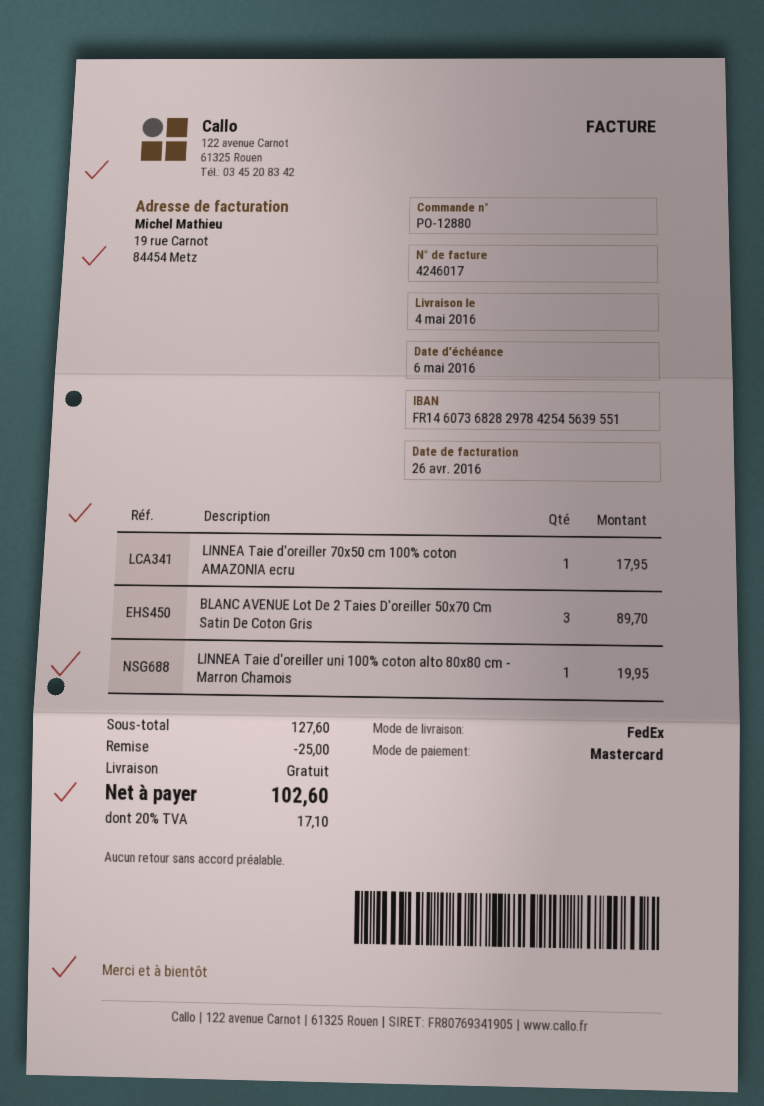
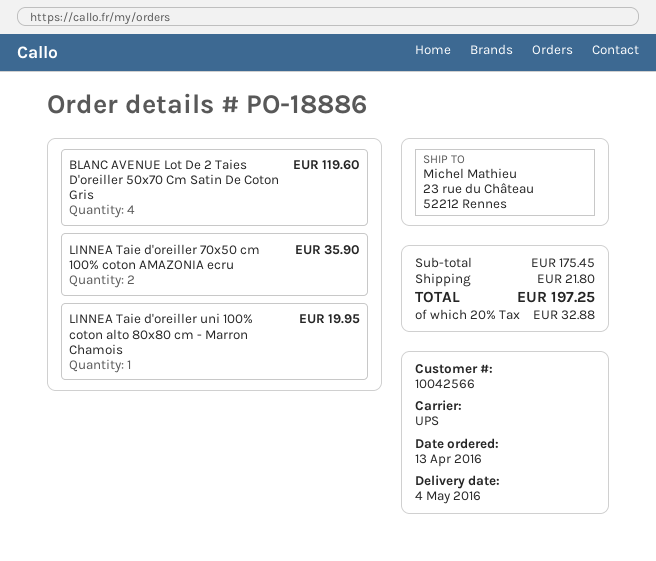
order number: PO-12880 -> PO-18886
shipping method: FedEx -> UPS
LINNEA Taie d'oreiller 70x50 cm 100% coton AMAZONIA ecru: 1 for 17.95 -> 2 for 35.90
BLANC AVENUE Lot De 2 Taies D'oreiller 50x70 Cm Satin De Coton Gris: 3 for 89.70 -> 4 for 119.60
subtotal: 127.60 -> 175.45
discount: 25.00 -> none
shipping: 0.00 -> 21.80
tax: 20% = 17.10 -> 20% = 32.88
total: 102.60 -> 197.25

